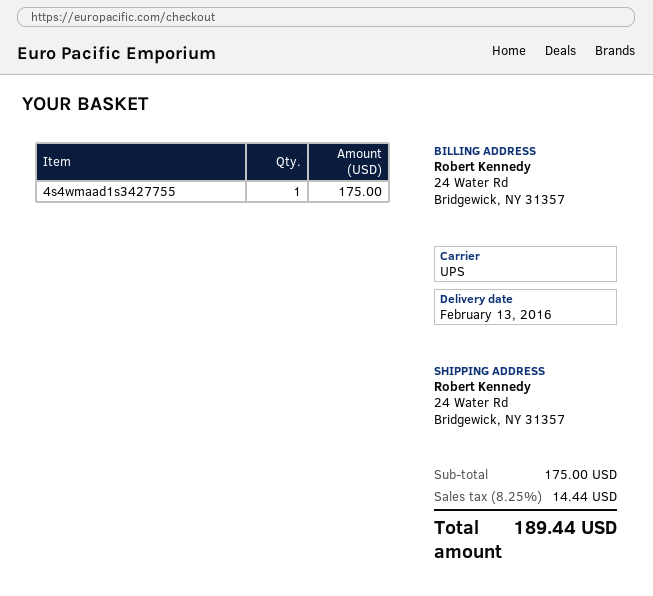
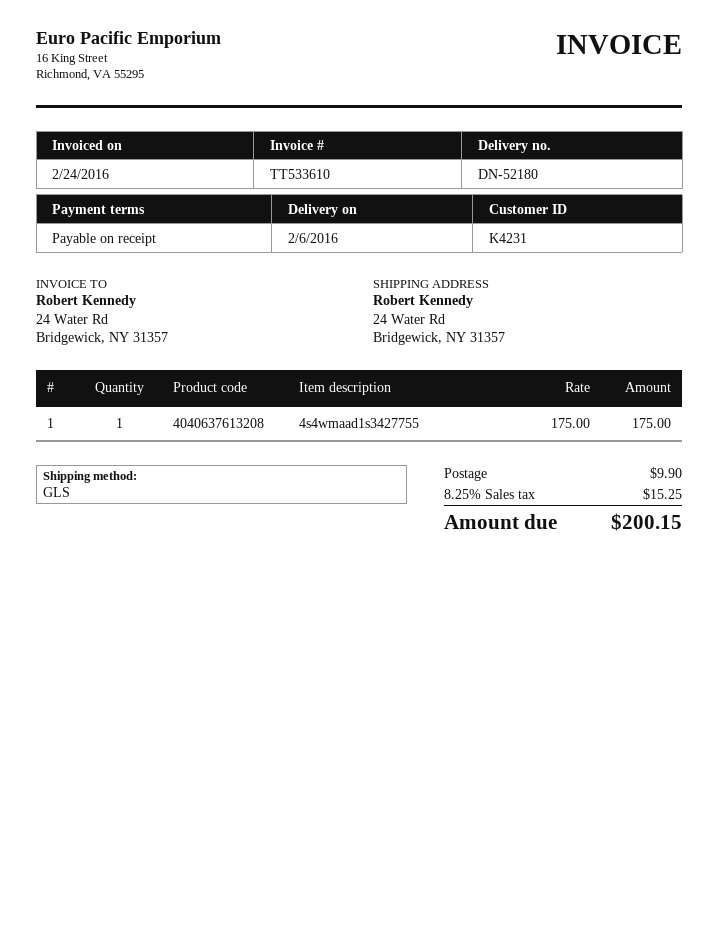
delivery date: 2016-02-13 -> 2016-02-06
shipping method: UPS -> GLS
shipping: none -> 9.90
tax: 8.25% = 14.44 -> 8.25% = 15.25
total: 189.44 -> 200.15

